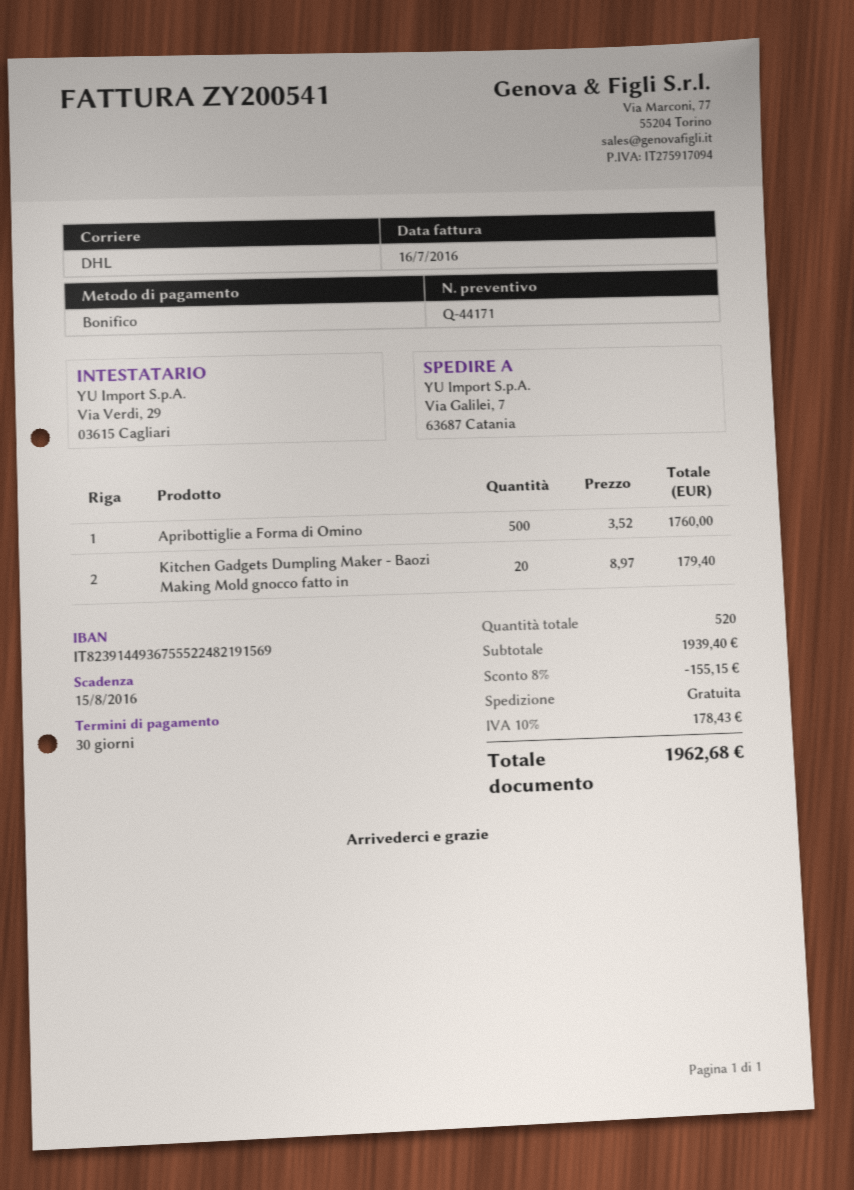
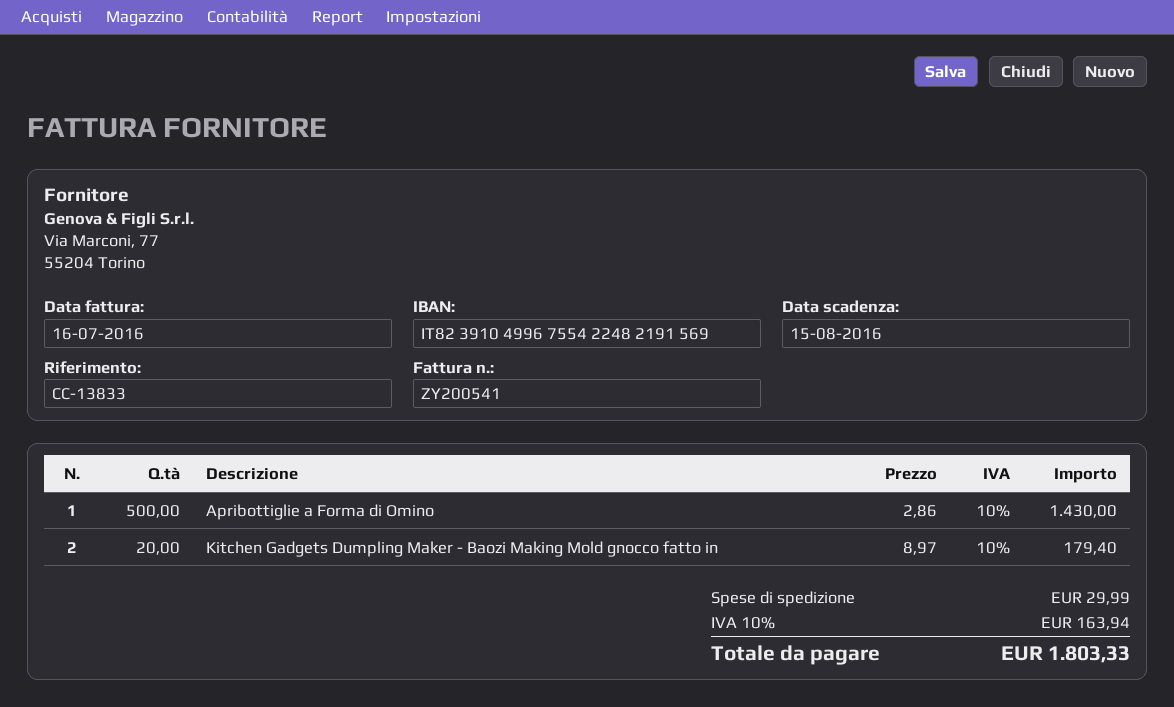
bank account: IT8239144936755522482191569 -> IT8239104996755422482191569
Apribottiglie a Forma di Omino: 500 x 3.52 = 1760.00 -> 500 x 2.86 = 1430.00
discount: 8% = 155.15 -> none
shipping: 0.00 -> 29.99
tax: 10% = 178.43 -> 10% = 163.94
total: 1962.68 -> 1803.33

